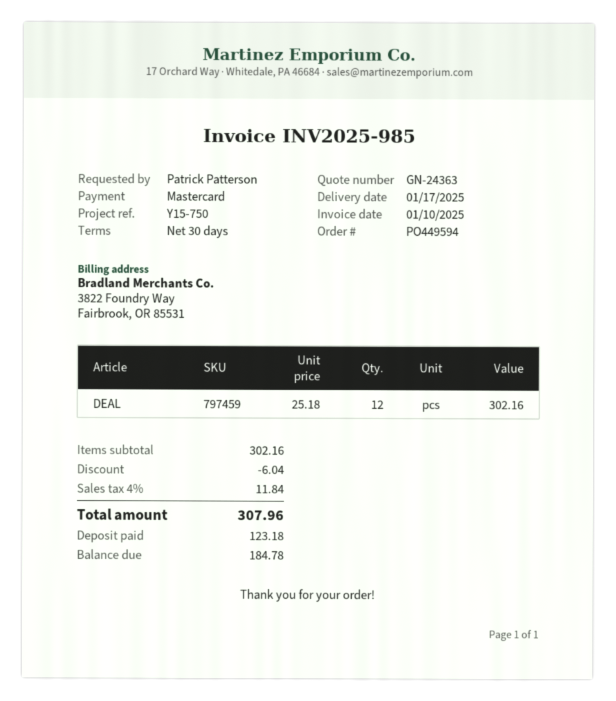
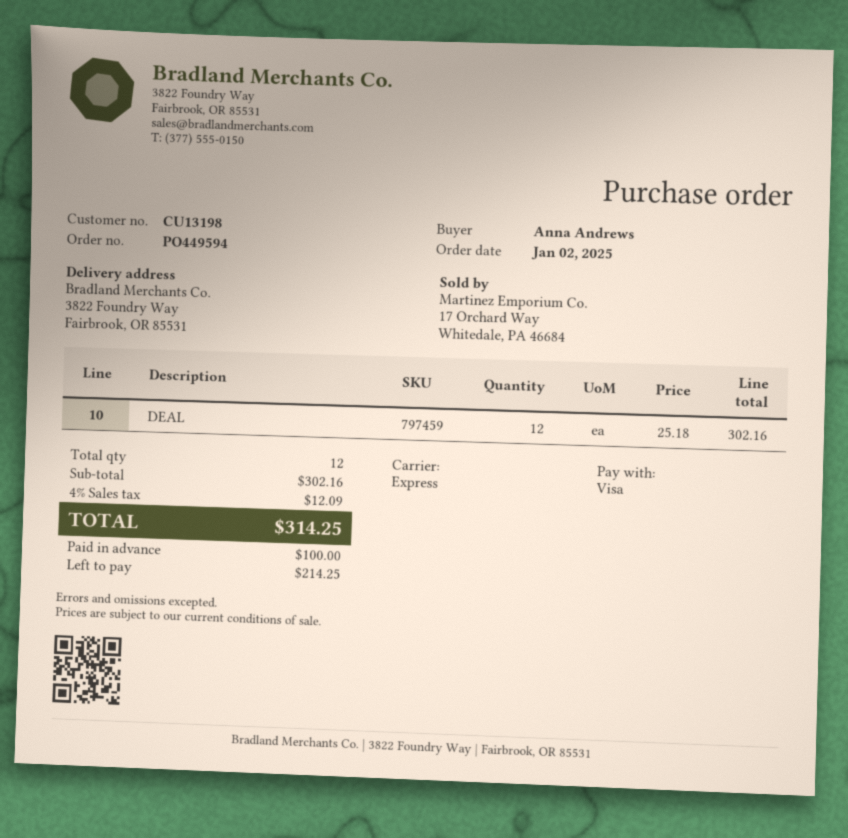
ordered by: Patrick Patterson -> Anna Andrews
payment method: Mastercard -> Visa
discount: 6.04 -> none
tax: 4% = 11.84 -> 4% = 12.09
total: 307.96 -> 314.25
deposit: 123.18 -> 100.00
balance: 184.78 -> 214.25

